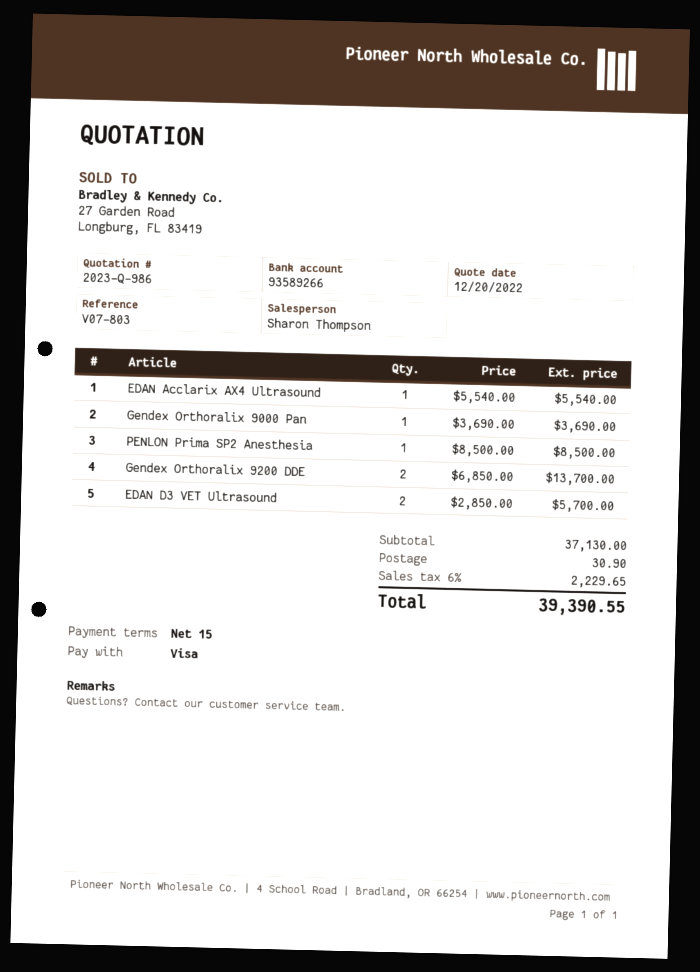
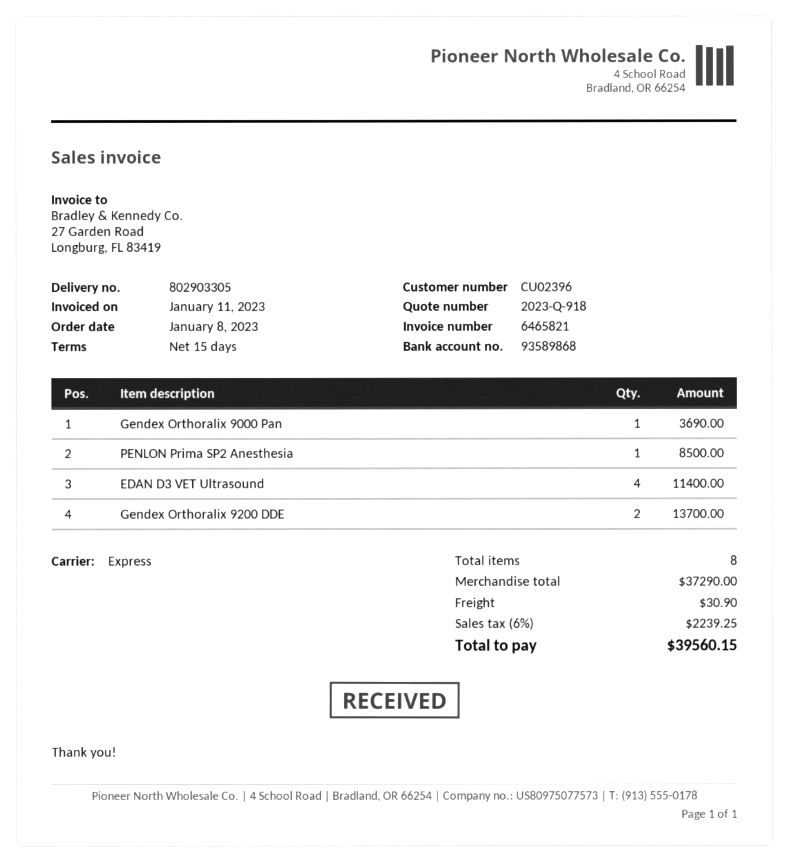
quote number: 2023-Q-986 -> 2023-Q-918
bank account: 93589266 -> 93589868
EDAN Acclarix AX4 Ultrasound: 1 for 5540.00 -> none
EDAN D3 VET Ultrasound: 2 for 5700.00 -> 4 for 11400.00
subtotal: 37130.00 -> 37290.00
tax: 6% = 2229.65 -> 6% = 2239.25
total: 39390.55 -> 39560.15

